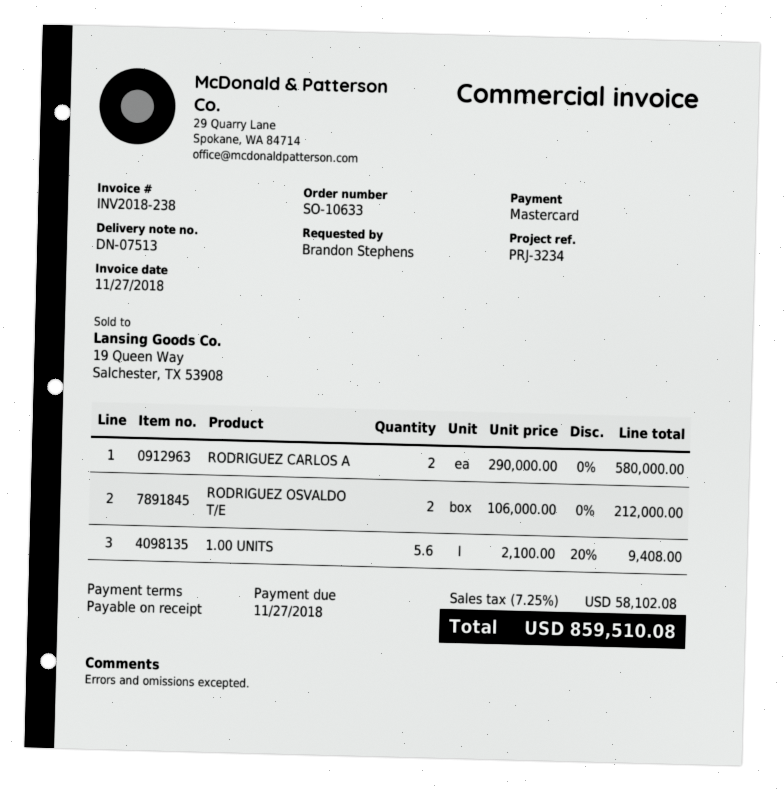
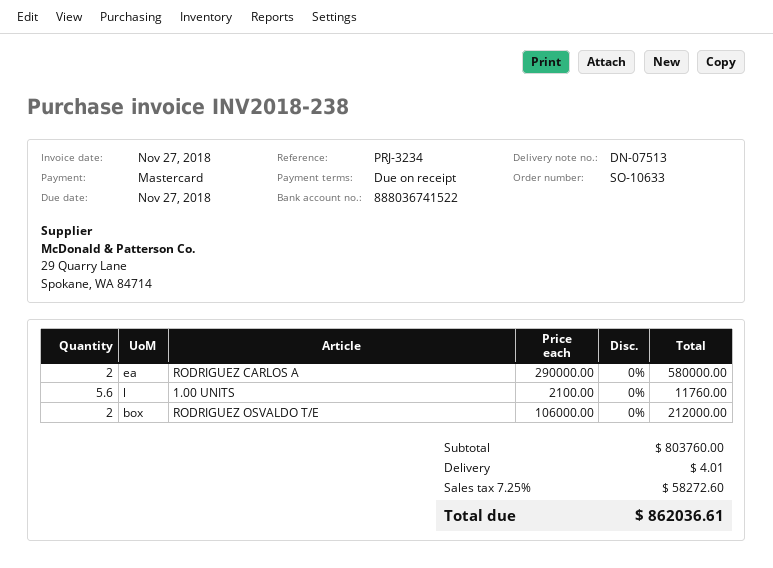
1.00 UNITS: 5.6 x 2100.00 - 20% = 9408.00 -> 5.6 x 2100.00 = 11760.00
shipping: none -> 4.01
tax: 7.25% = 58102.08 -> 7.25% = 58272.60
total: 859510.08 -> 862036.61

